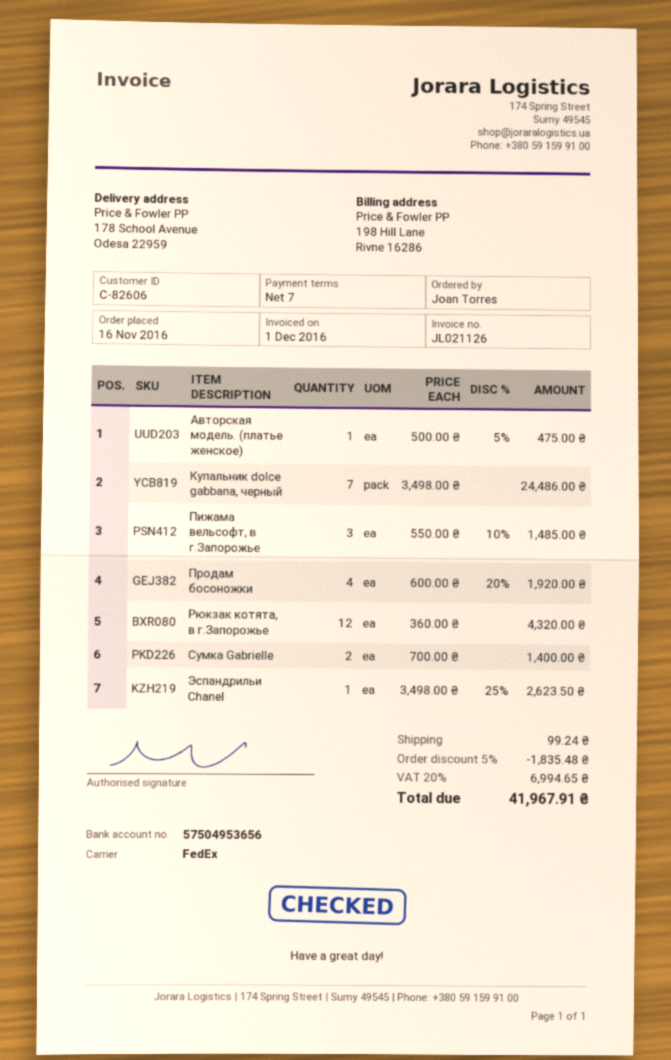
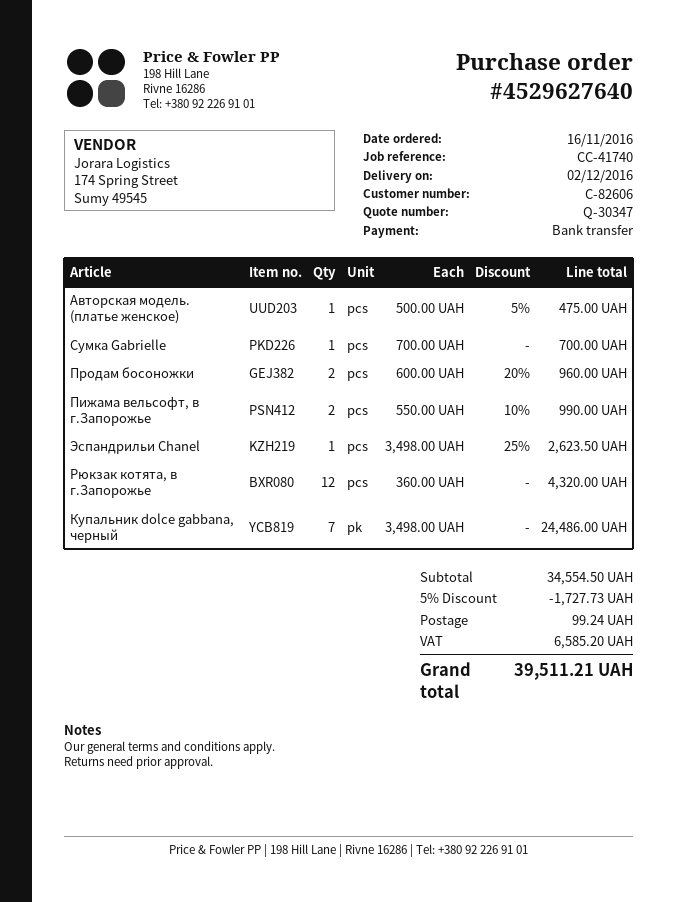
Пижама вельсофт, в г.Запорожье: 3 x 550.00 - 10% = 1485.00 -> 2 x 550.00 - 10% = 990.00
Продам босоножки: 4 x 600.00 - 20% = 1920.00 -> 2 x 600.00 - 20% = 960.00
Сумка Gabrielle: 2 x 700.00 = 1400.00 -> 1 x 700.00 = 700.00
discount: 5% = 1835.48 -> 5% = 1727.73
tax: 6994.65 -> 6585.20
total: 41967.91 -> 39511.21

